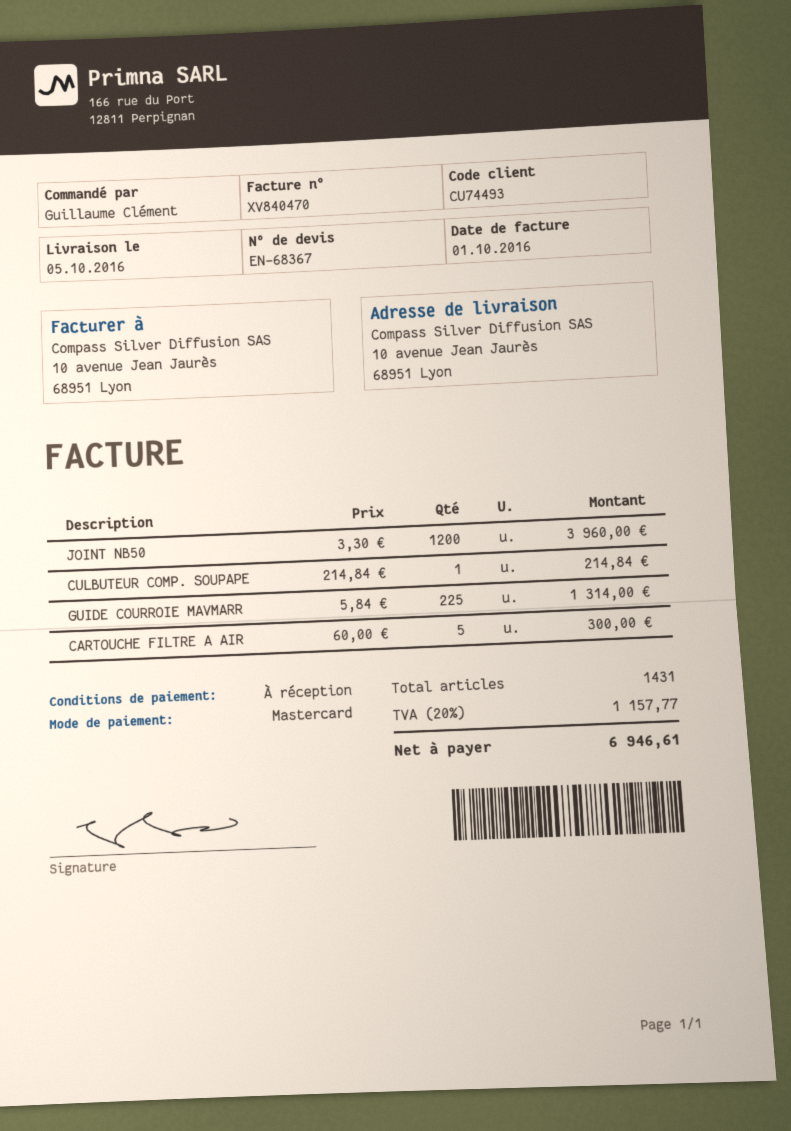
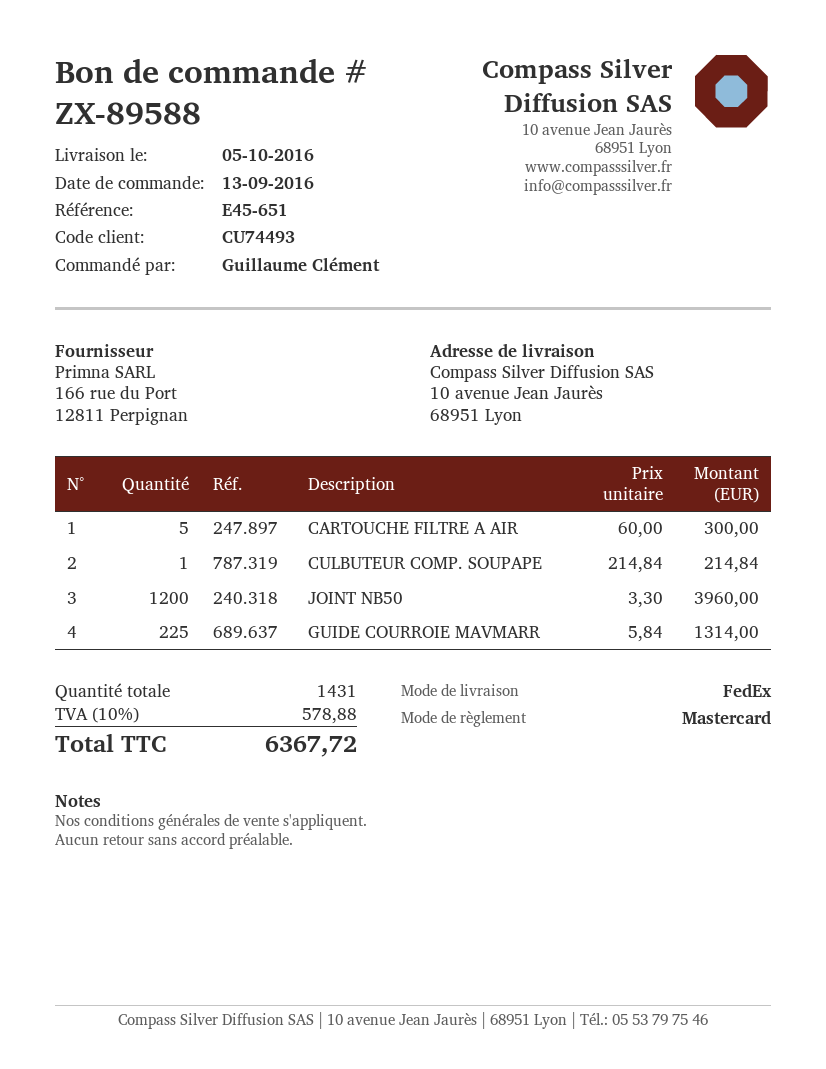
tax: 20% = 1157.77 -> 10% = 578.88
total: 6946.61 -> 6367.72

